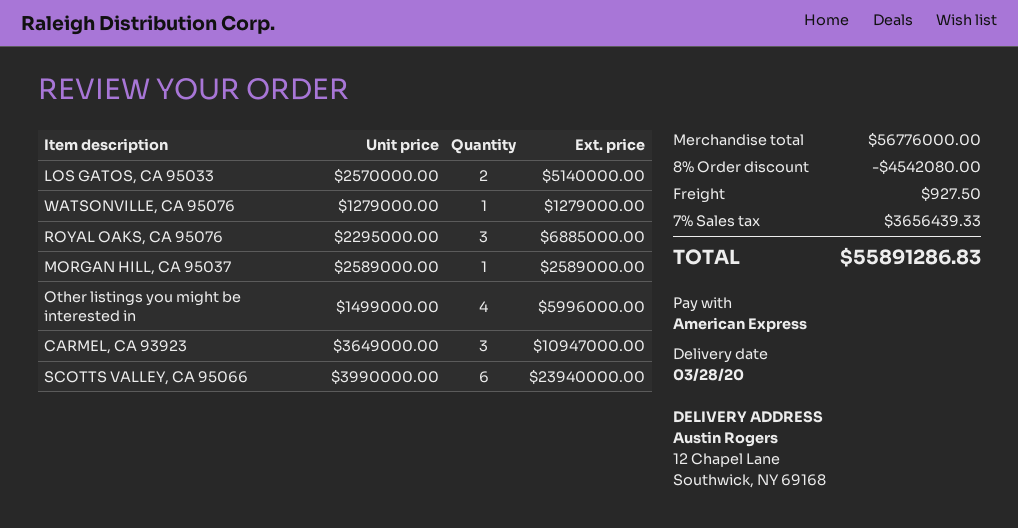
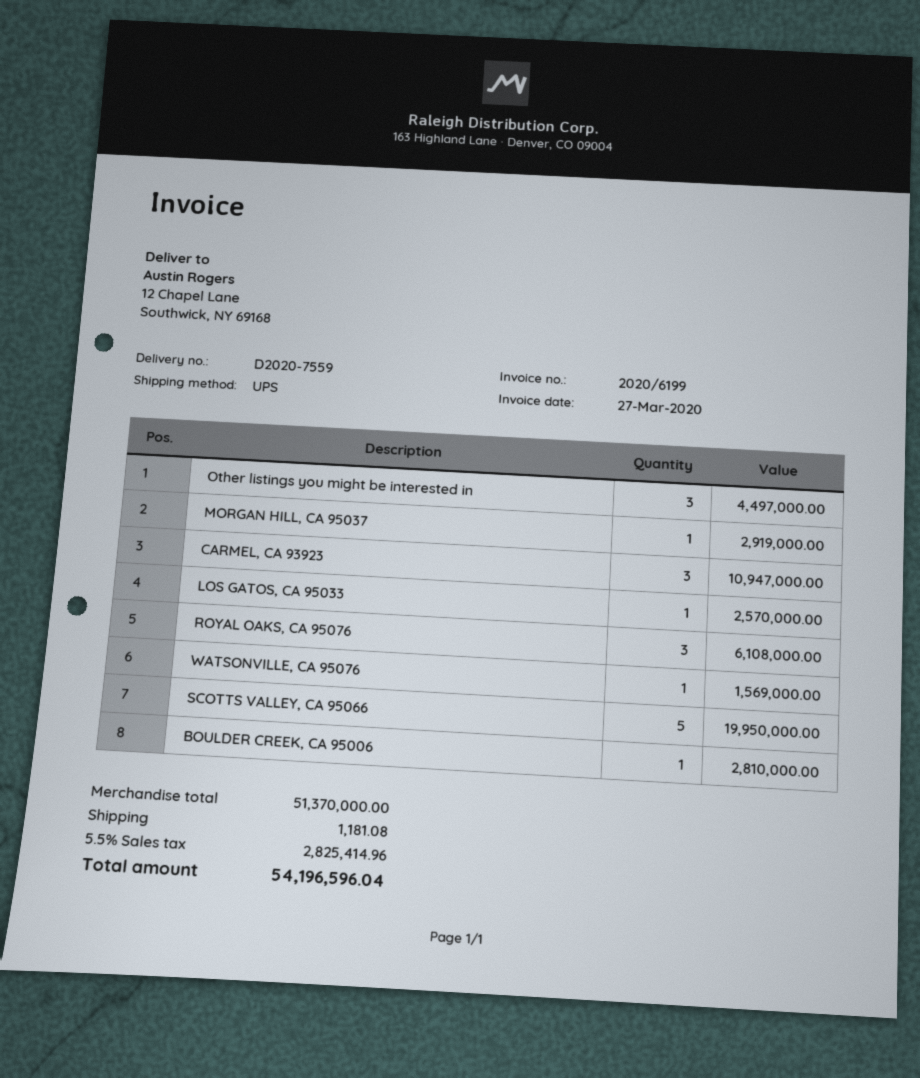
LOS GATOS, CA 95033: 2 for 5140000.00 -> 1 for 2570000.00
WATSONVILLE, CA 95076: 1 for 1279000.00 -> 1 for 1569000.00
ROYAL OAKS, CA 95076: 3 for 6885000.00 -> 3 for 6108000.00
MORGAN HILL, CA 95037: 1 for 2589000.00 -> 1 for 2919000.00
Other listings you might be interested in: 4 for 5996000.00 -> 3 for 4497000.00
SCOTTS VALLEY, CA 95066: 6 for 23940000.00 -> 5 for 19950000.00
BOULDER CREEK, CA 95006: none -> 1 for 2810000.00
subtotal: 56776000.00 -> 51370000.00
discount: 8% = 4542080.00 -> none
shipping: 927.50 -> 1181.08
tax: 7% = 3656439.33 -> 5.5% = 2825414.96
total: 55891286.83 -> 54196596.04

